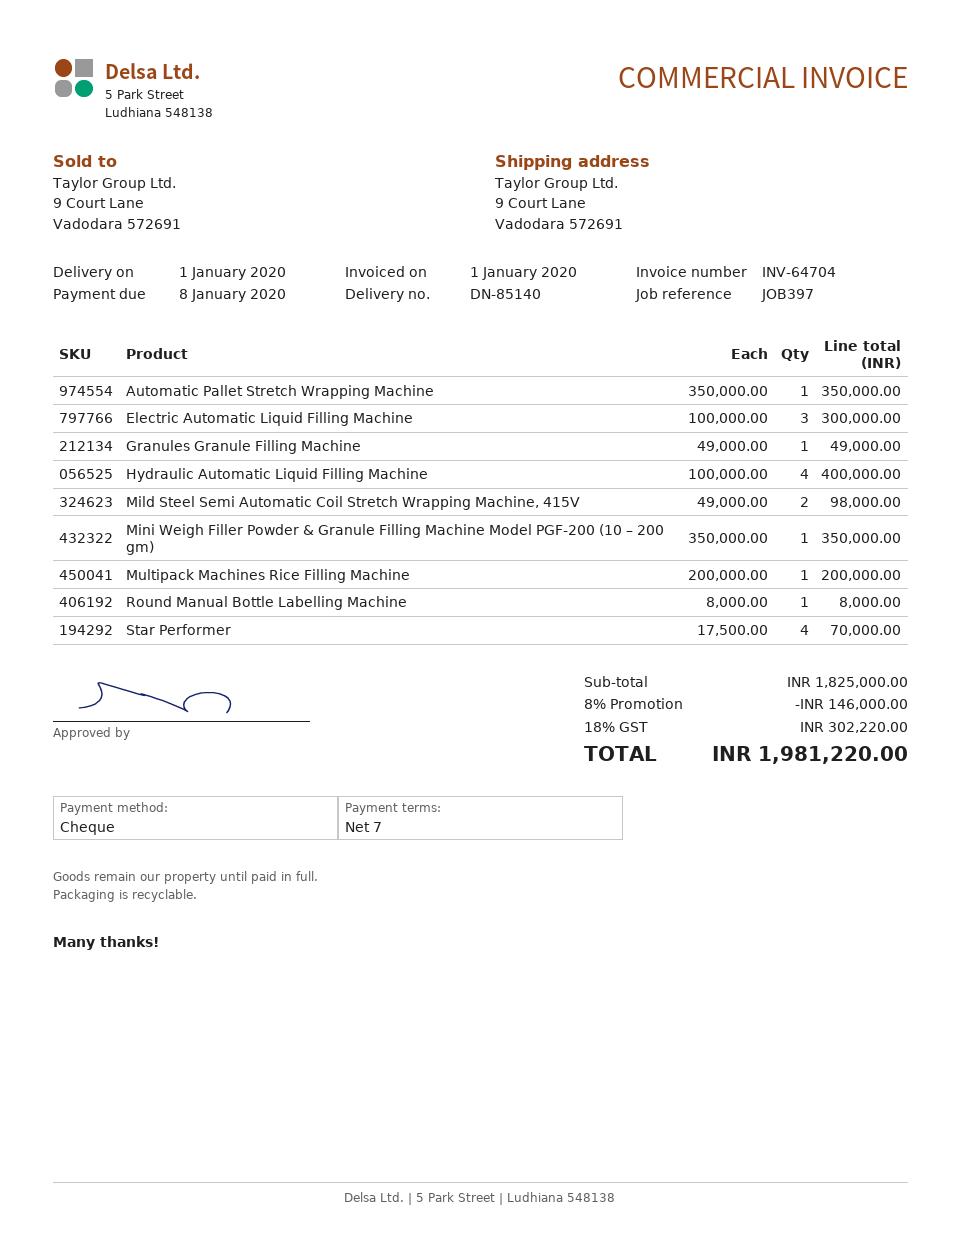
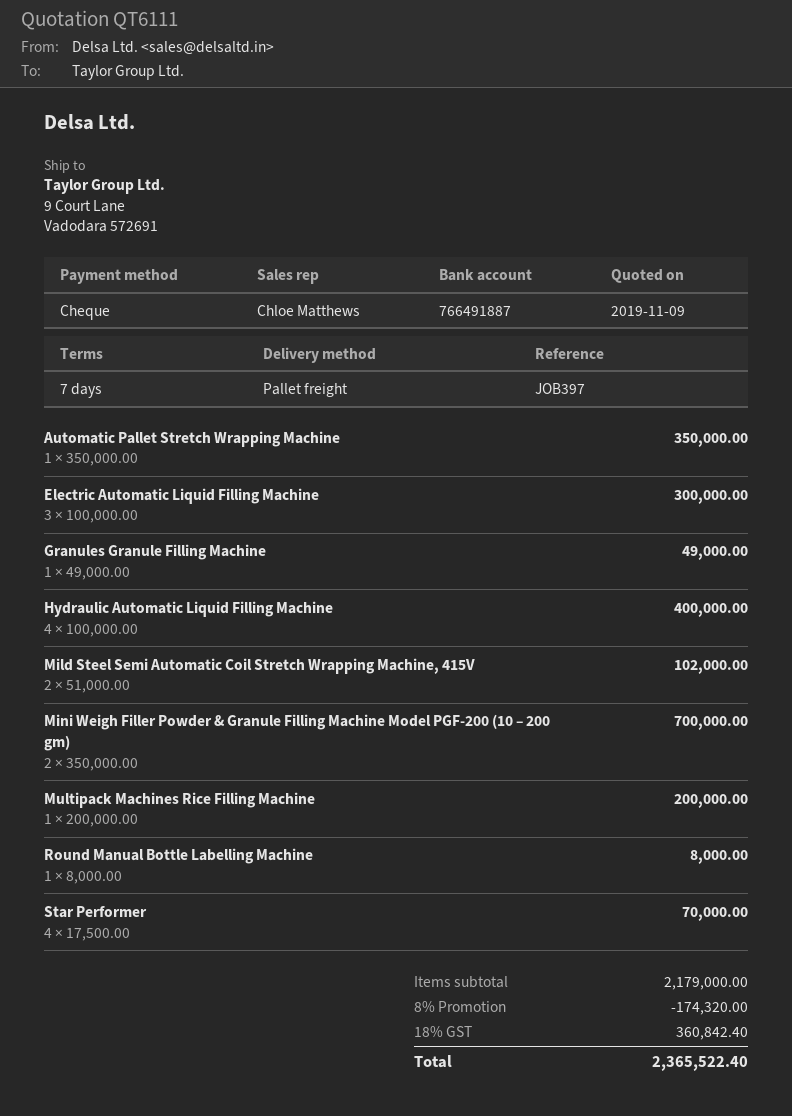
Mild Steel Semi Automatic Coil Stretch Wrapping Machine, 415V: 2 x 49000.00 = 98000.00 -> 2 x 51000.00 = 102000.00
Mini Weigh Filler Powder & Granule Filling Machine Model PGF-200 (10 – 200 gm): 1 x 350000.00 = 350000.00 -> 2 x 350000.00 = 700000.00
subtotal: 1825000.00 -> 2179000.00
discount: 8% = 146000.00 -> 8% = 174320.00
tax: 18% = 302220.00 -> 18% = 360842.40
total: 1981220.00 -> 2365522.40

